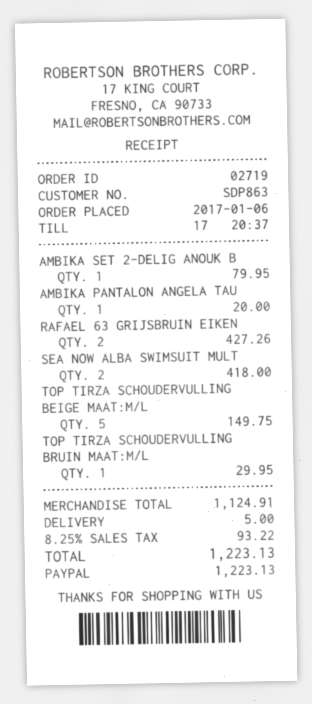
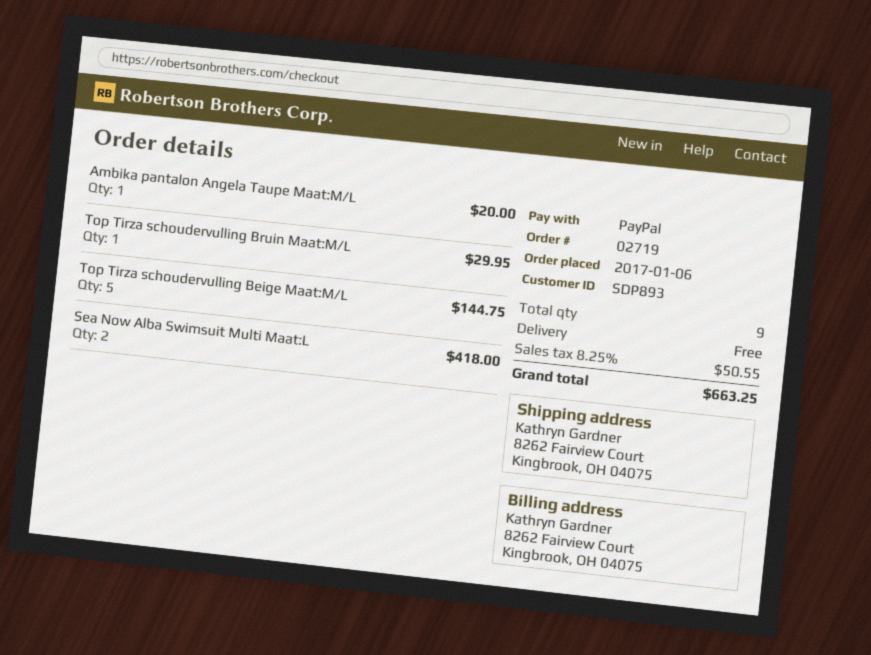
customer number: SDP863 -> SDP893
AMBIKA SET 2-DELIG ANOUK B: 1 for 79.95 -> none
RAFAEL 63 GRIJSBRUIN EIKEN: 2 for 427.26 -> none
TOP TIRZA SCHOUDERVULLING BEIGE MAAT:M/L: 5 for 149.75 -> 5 for 144.75
shipping: 5.00 -> 0.00
tax: 8.25% = 93.22 -> 8.25% = 50.55
total: 1223.13 -> 663.25

